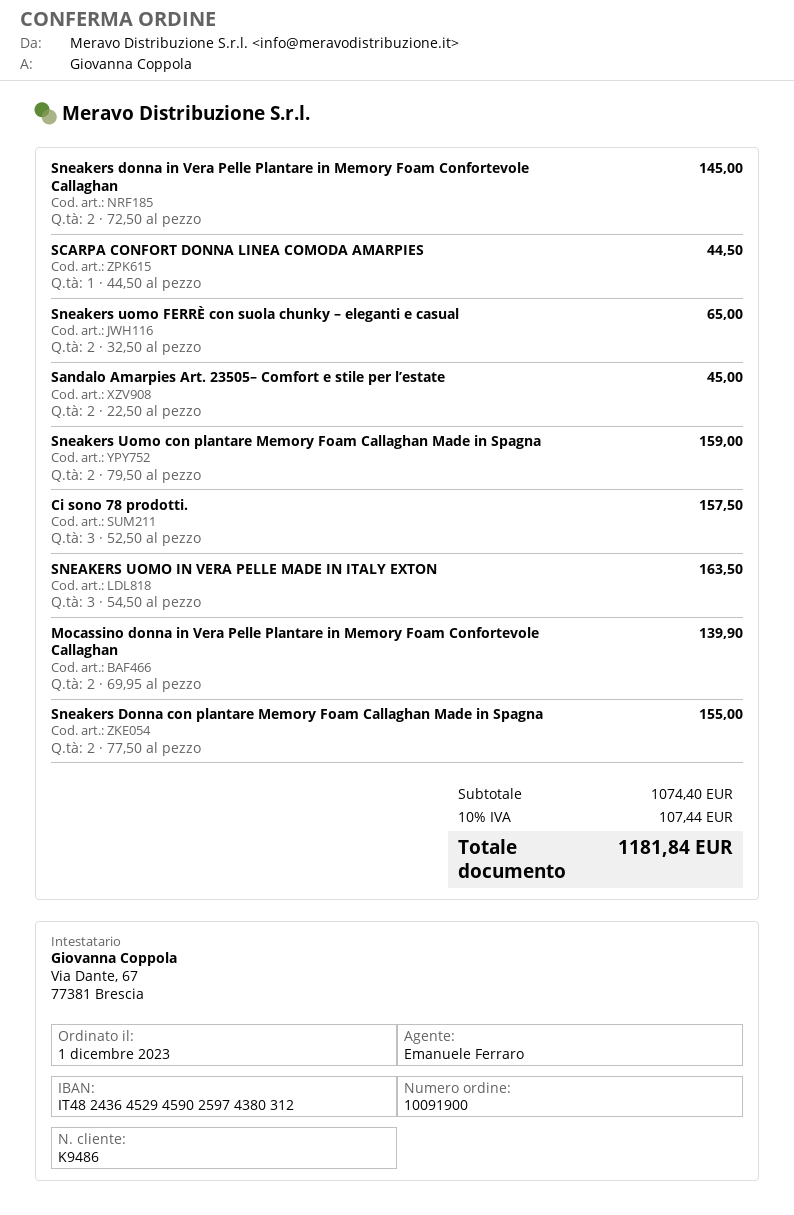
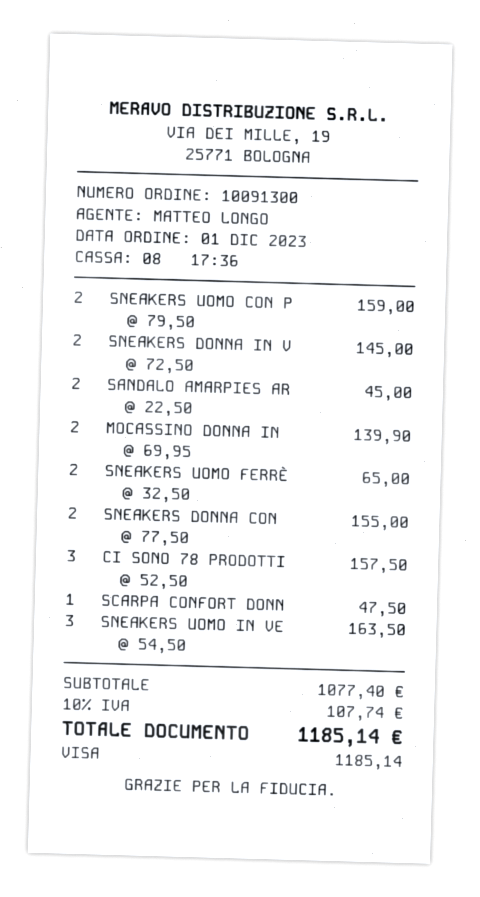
order number: 10091900 -> 10091300
sales rep: Emanuele Ferraro -> MATTEO LONGO
SCARPA CONFORT DONNA LINEA COMODA AMARPIES: 1 x 44.50 = 44.50 -> 1 x 47.50 = 47.50
subtotal: 1074.40 -> 1077.40
tax: 10% = 107.44 -> 10% = 107.74
total: 1181.84 -> 1185.14

